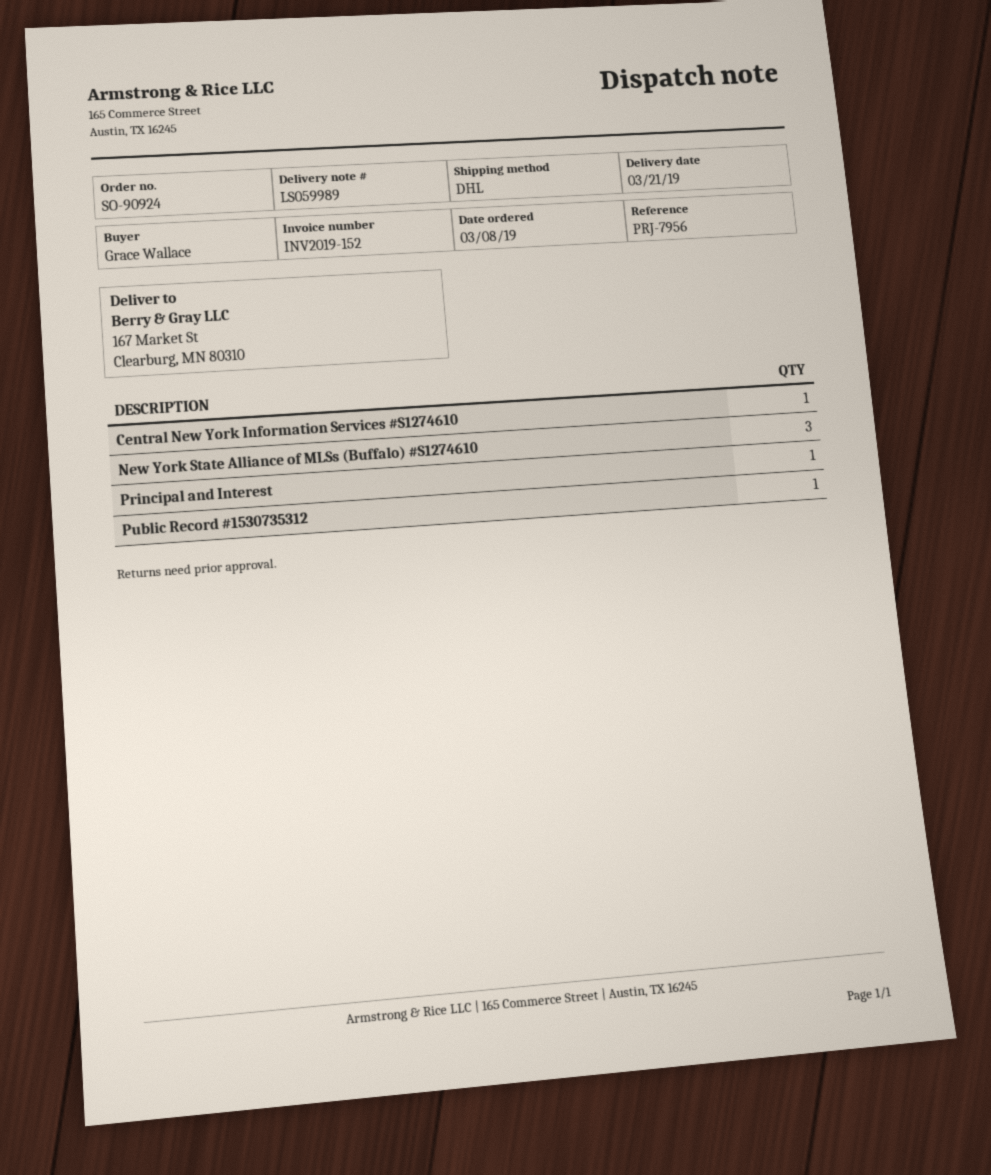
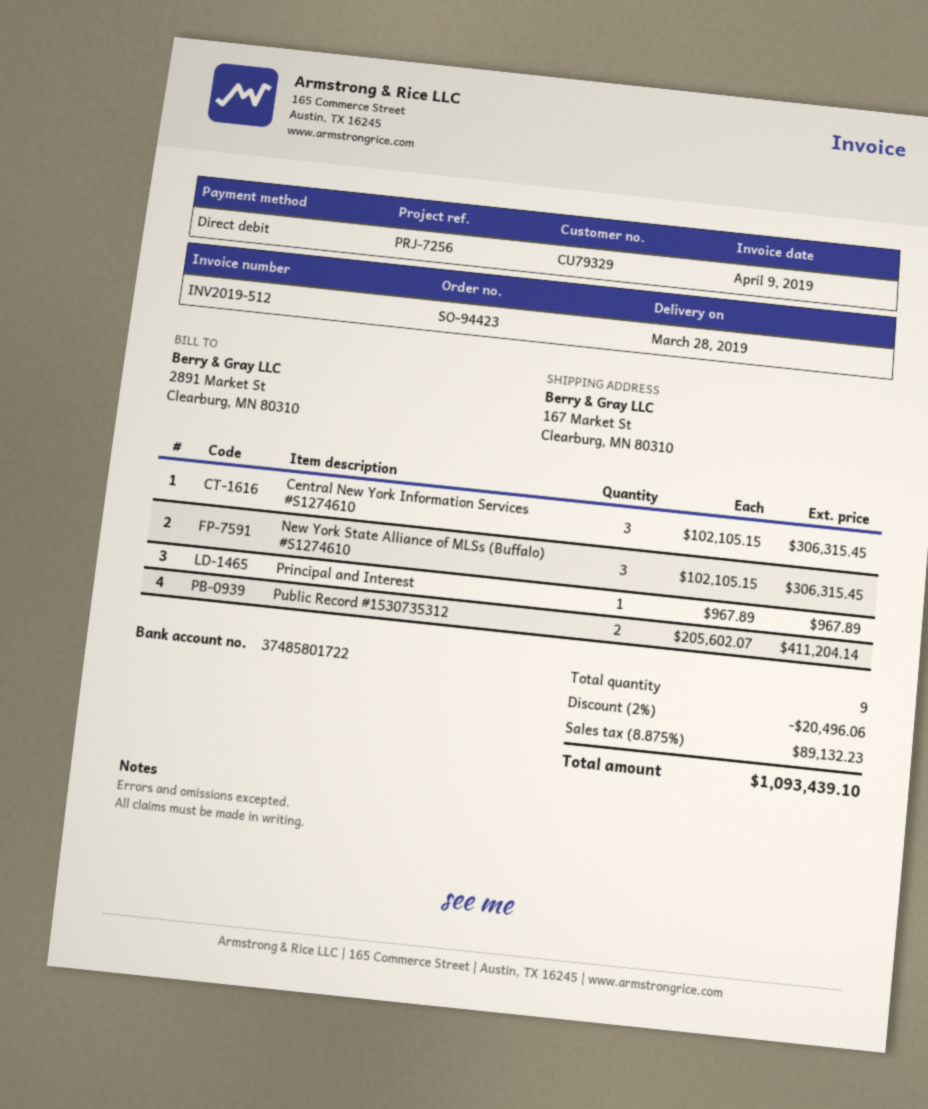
order number: SO-90924 -> SO-94423
delivery date: 2019-03-21 -> 2019-03-28
invoice number: INV2019-152 -> INV2019-512
reference: PRJ-7956 -> PRJ-7256
Central New York Information Services #S1274610: 1 -> 3
Public Record #1530735312: 1 -> 2

